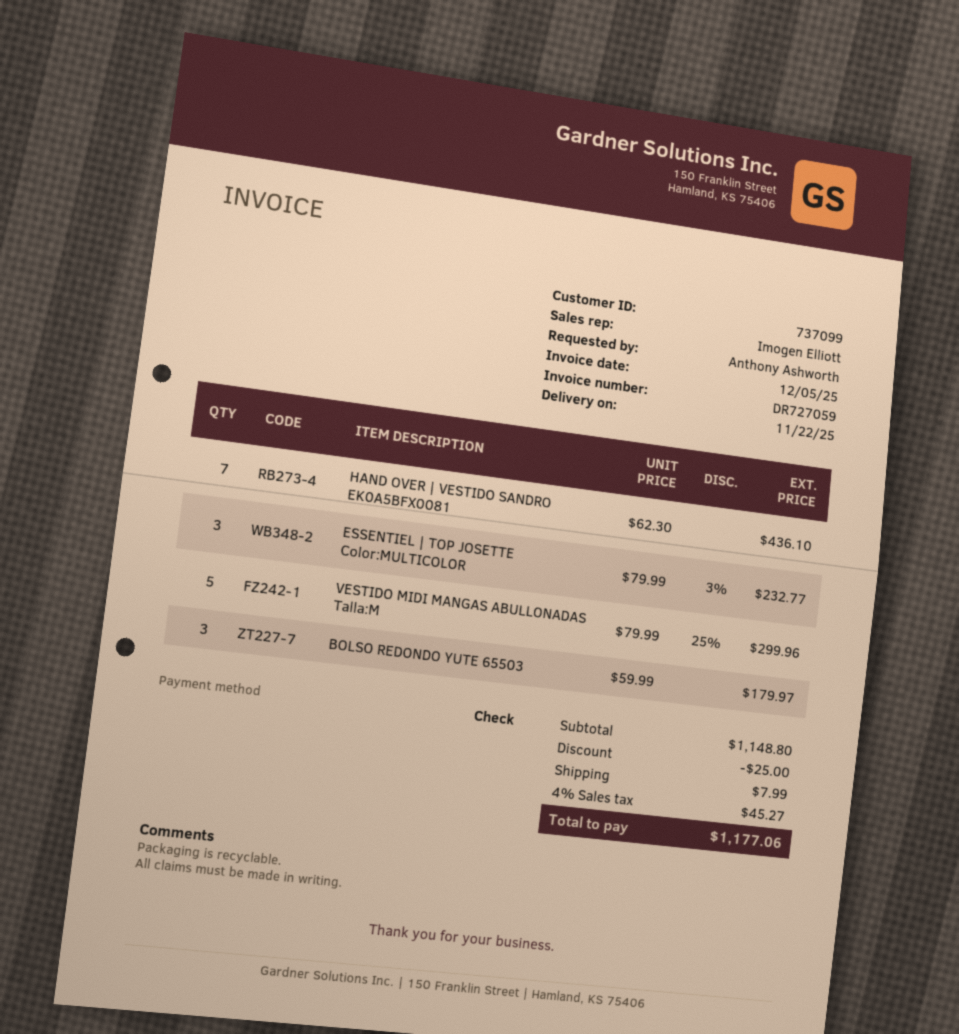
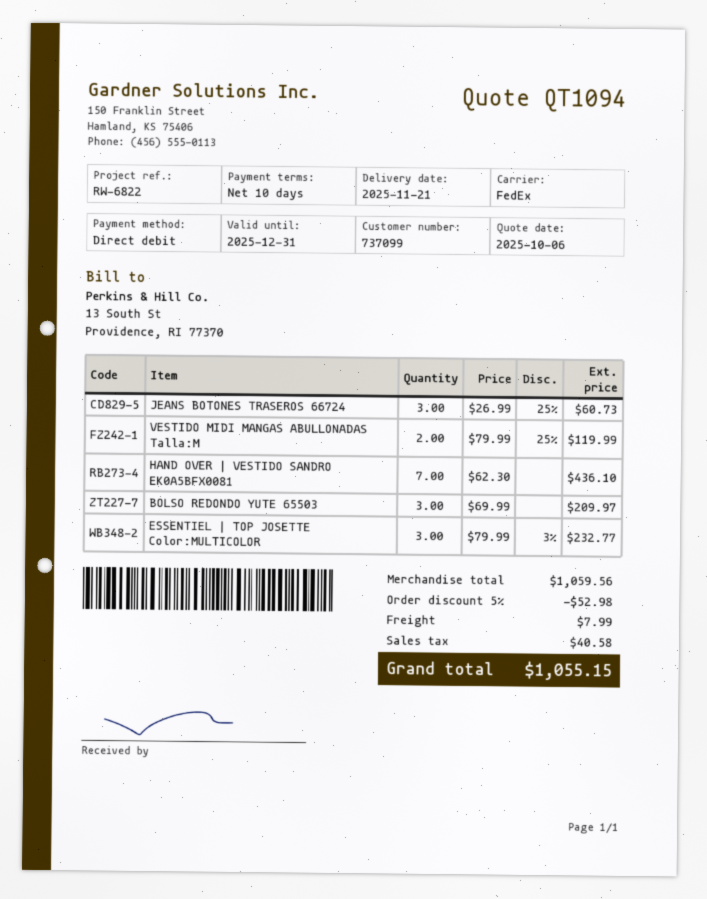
delivery date: 2025-11-22 -> 2025-11-21
payment method: cheque -> direct debit
VESTIDO MIDI MANGAS ABULLONADAS Talla:M: 5 x 79.99 - 25% = 299.96 -> 2 x 79.99 - 25% = 119.99
BOLSO REDONDO YUTE 65503: 3 x 59.99 = 179.97 -> 3 x 69.99 = 209.97
JEANS BOTONES TRASEROS 66724: none -> 3 x 26.99 - 25% = 60.73
subtotal: 1148.80 -> 1059.56
discount: 25.00 -> 52.98
tax: 45.27 -> 40.58
total: 1177.06 -> 1055.15

